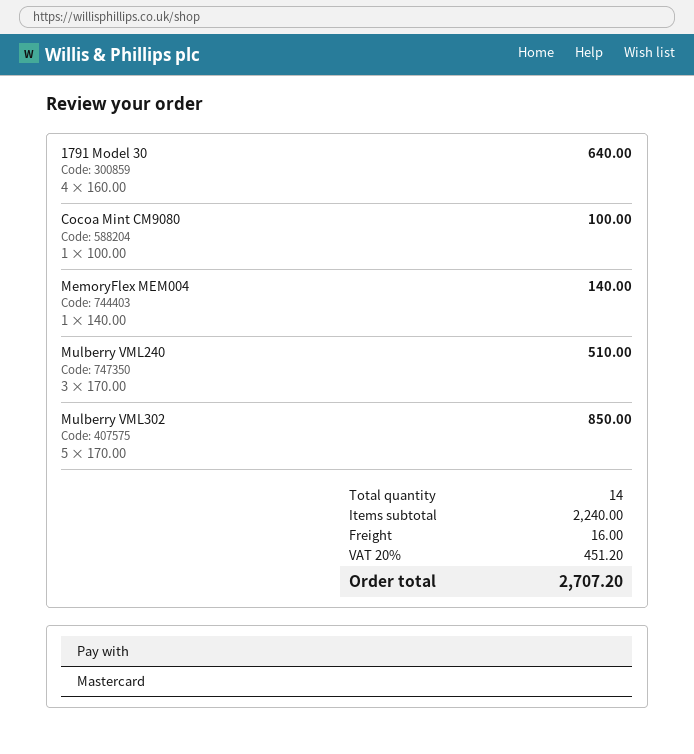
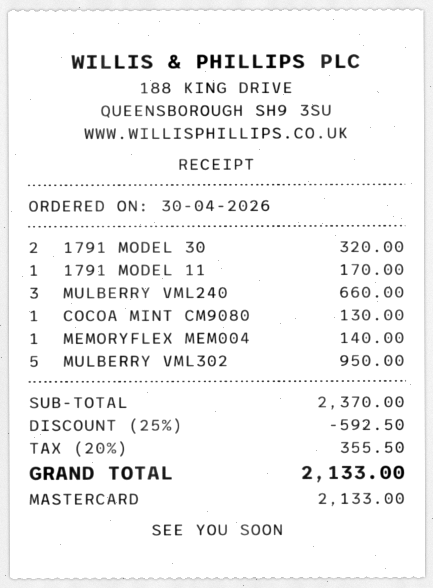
1791 Model 30: 4 for 640.00 -> 2 for 320.00
Cocoa Mint CM9080: 1 for 100.00 -> 1 for 130.00
Mulberry VML240: 3 for 510.00 -> 3 for 660.00
Mulberry VML302: 5 for 850.00 -> 5 for 950.00
1791 MODEL 11: none -> 1 for 170.00
subtotal: 2240.00 -> 2370.00
discount: none -> 25% = 592.50
shipping: 16.00 -> none
tax: 20% = 451.20 -> 20% = 355.50
total: 2707.20 -> 2133.00

